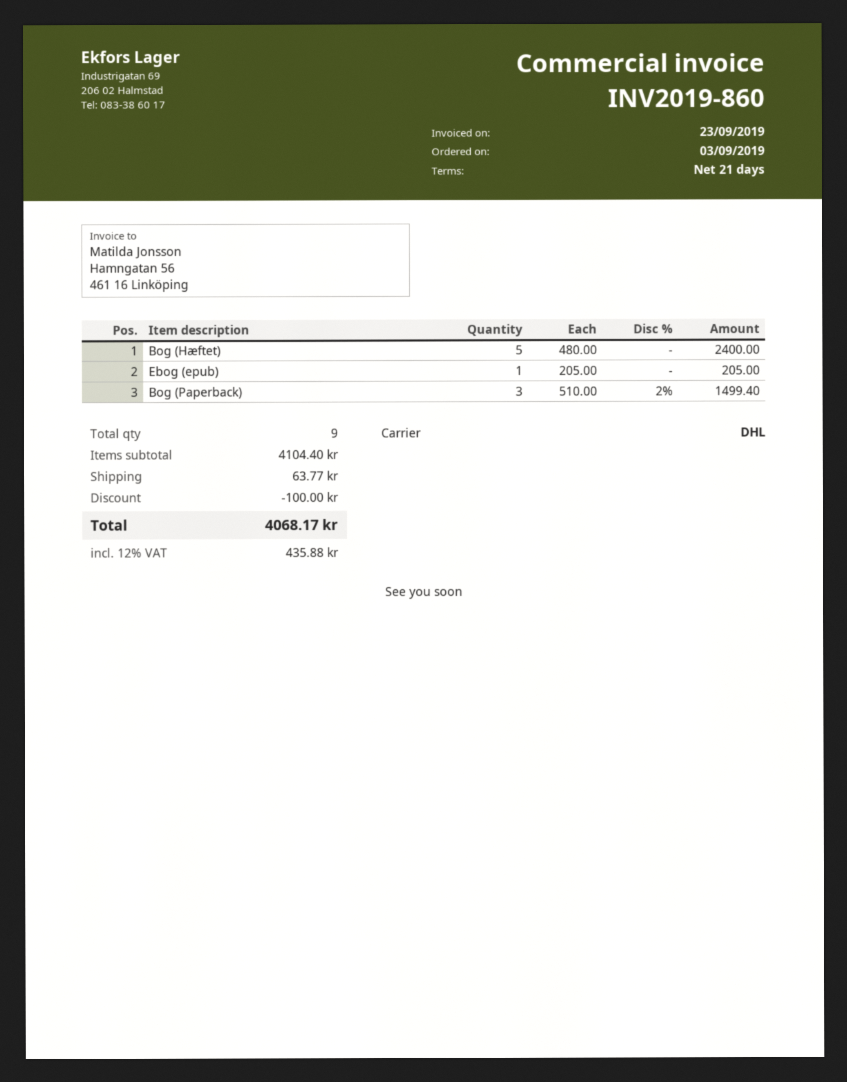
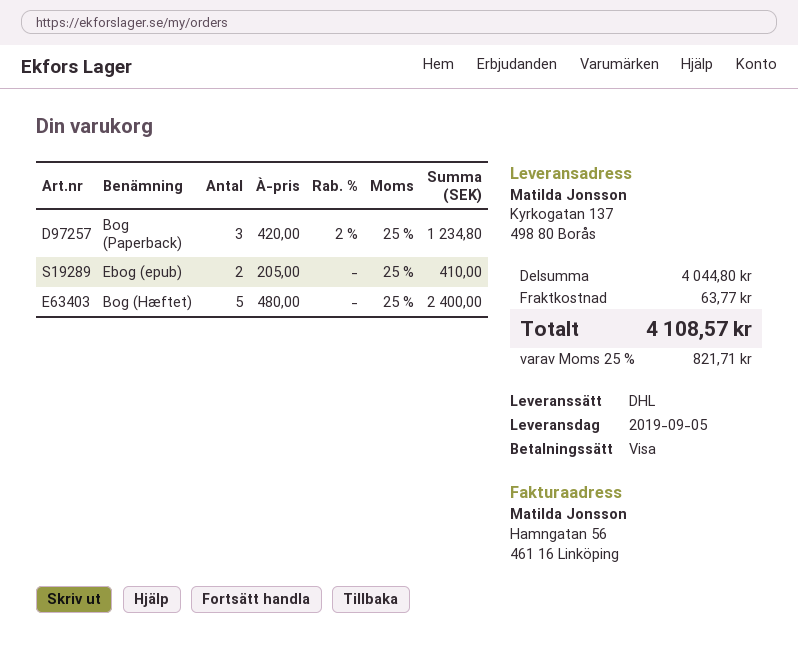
Ebog (epub): 1 x 205.00 = 205.00 -> 2 x 205.00 = 410.00
Bog (Paperback): 3 x 510.00 - 2% = 1499.40 -> 3 x 420.00 - 2% = 1234.80
subtotal: 4104.40 -> 4044.80
discount: 100.00 -> none
tax: 12% = 435.88 -> 25% = 821.71
total: 4068.17 -> 4108.57

